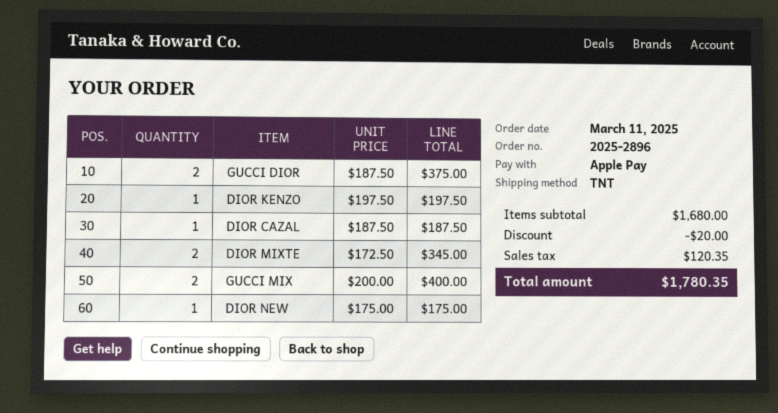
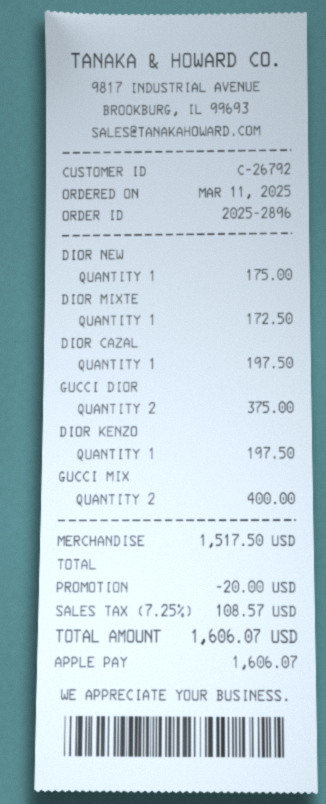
DIOR CAZAL: 1 for 187.50 -> 1 for 197.50
DIOR MIXTE: 2 for 345.00 -> 1 for 172.50
subtotal: 1680.00 -> 1517.50
tax: 120.35 -> 108.57
total: 1780.35 -> 1606.07

